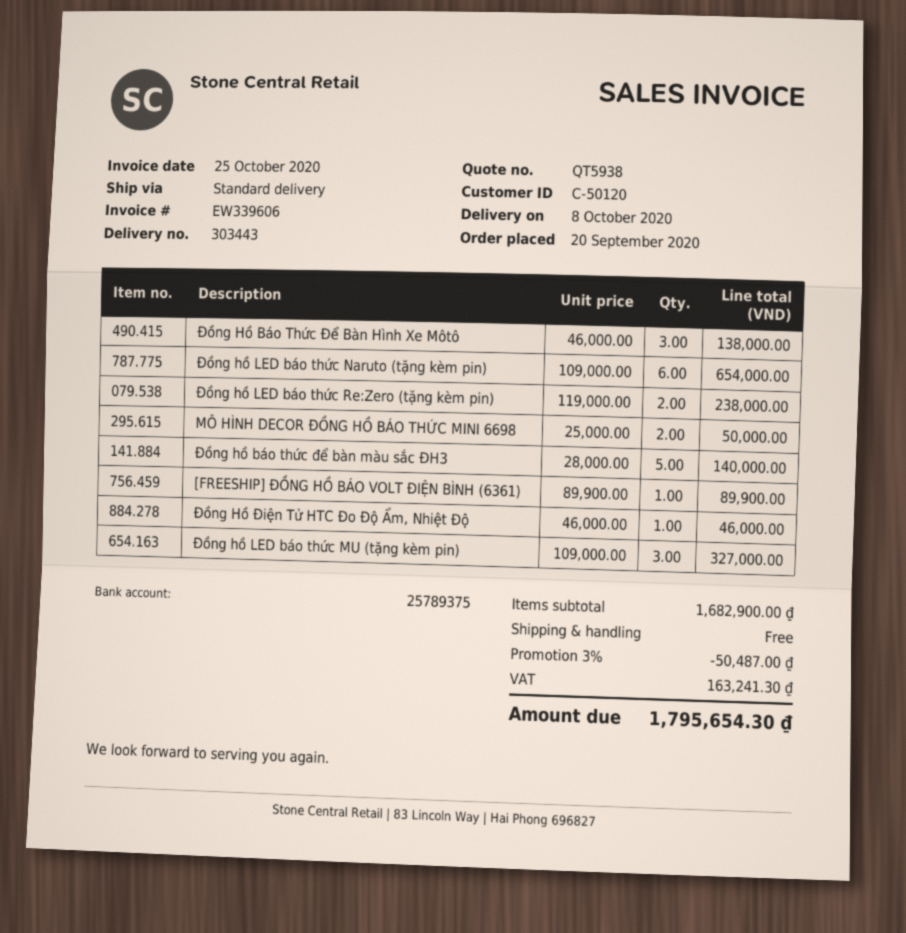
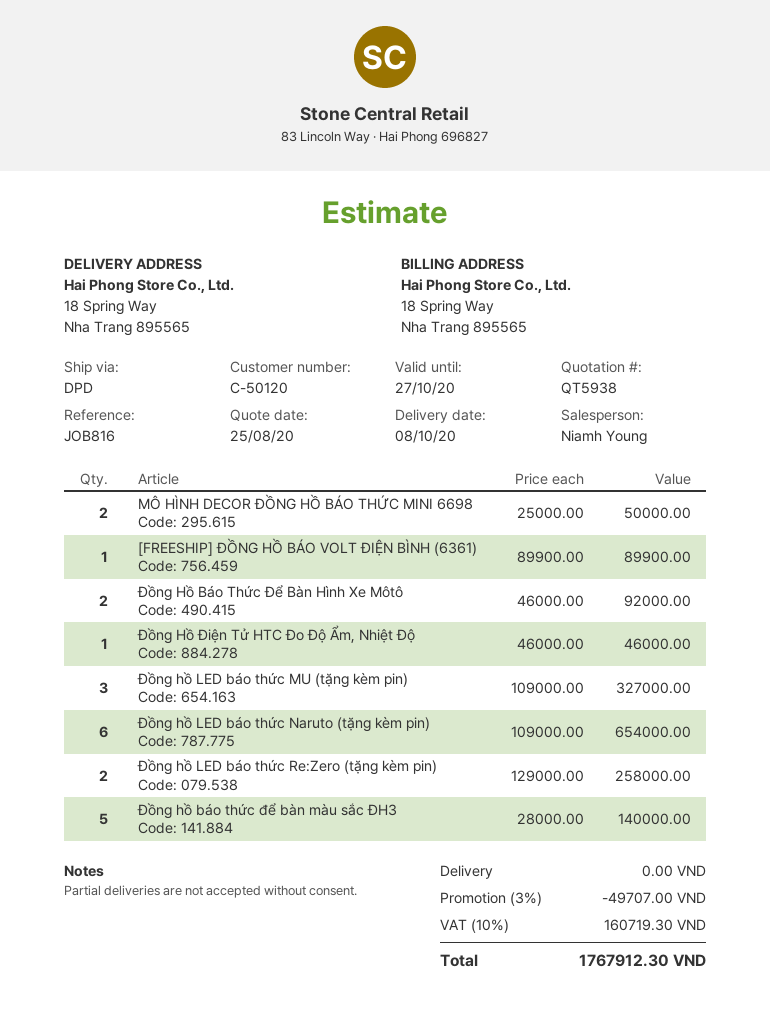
shipping method: standard -> DPD
Đồng Hồ Báo Thức Để Bàn Hình Xe Môtô: 3 x 46000.00 = 138000.00 -> 2 x 46000.00 = 92000.00
Đồng hồ LED báo thức Re:Zero (tặng kèm pin): 2 x 119000.00 = 238000.00 -> 2 x 129000.00 = 258000.00
discount: 3% = 50487.00 -> 3% = 49707.00
tax: 163241.30 -> 160719.30
total: 1795654.30 -> 1767912.30

